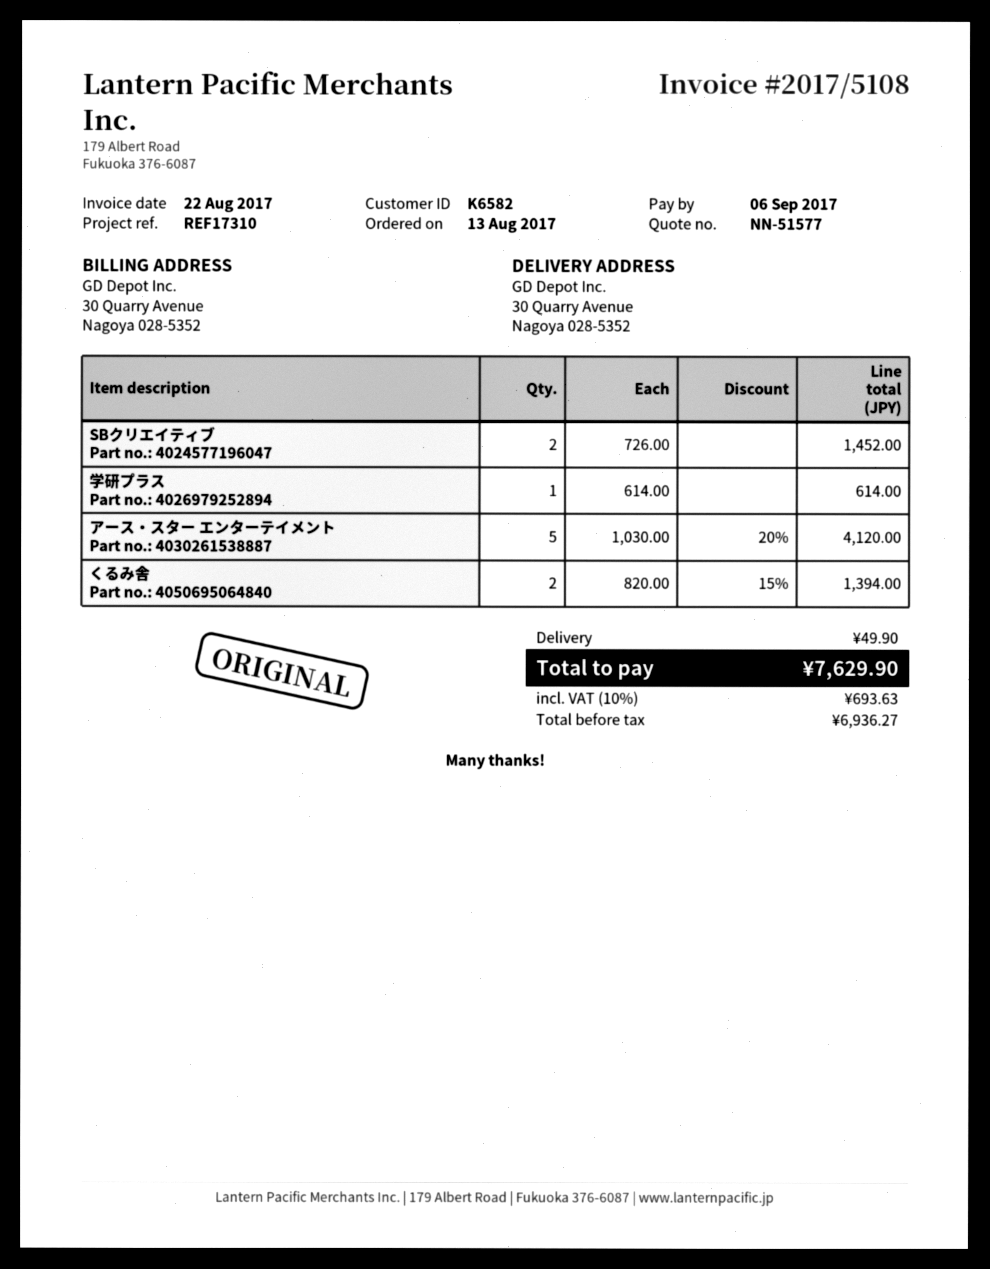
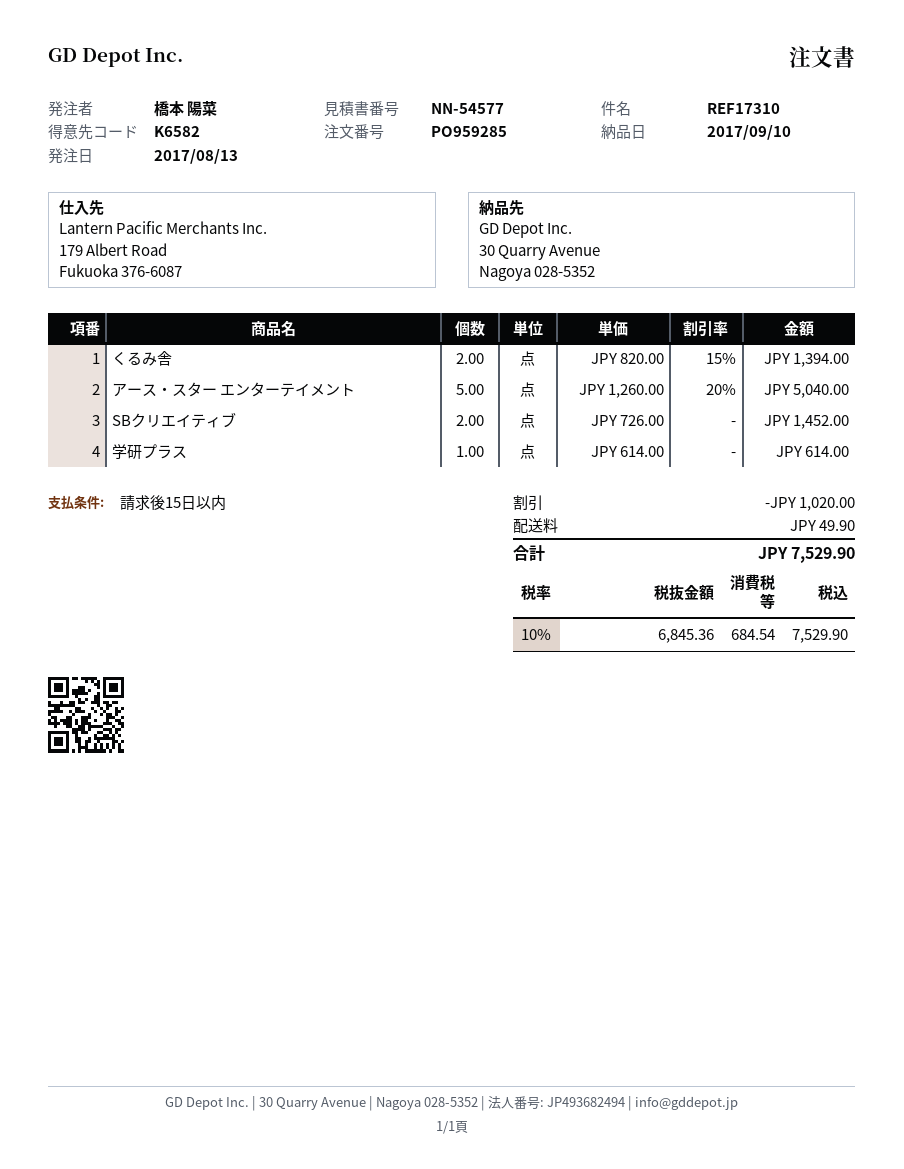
quote number: NN-51577 -> NN-54577
アース・スター エンターテイメント: 5 x 1030.00 - 20% = 4120.00 -> 5 x 1260.00 - 20% = 5040.00
discount: none -> 1020.00
net: 6936.27 -> 6845.36
tax: 10% = 693.63 -> 10% = 684.54
total: 7629.90 -> 7529.90

